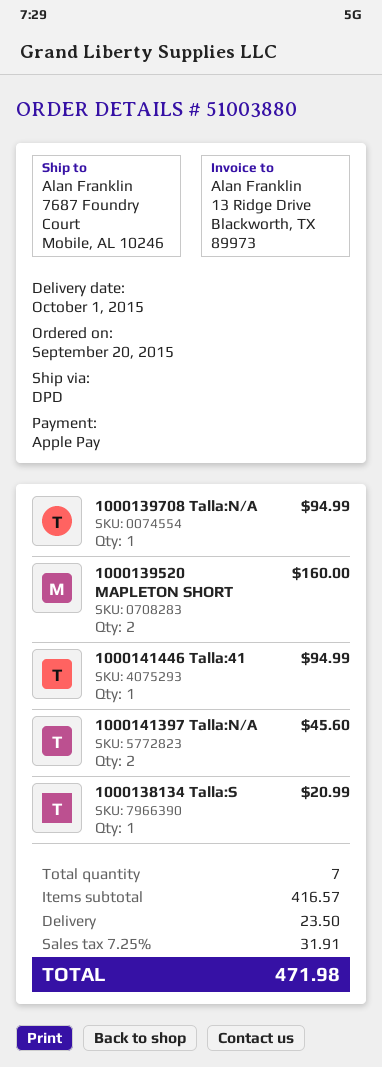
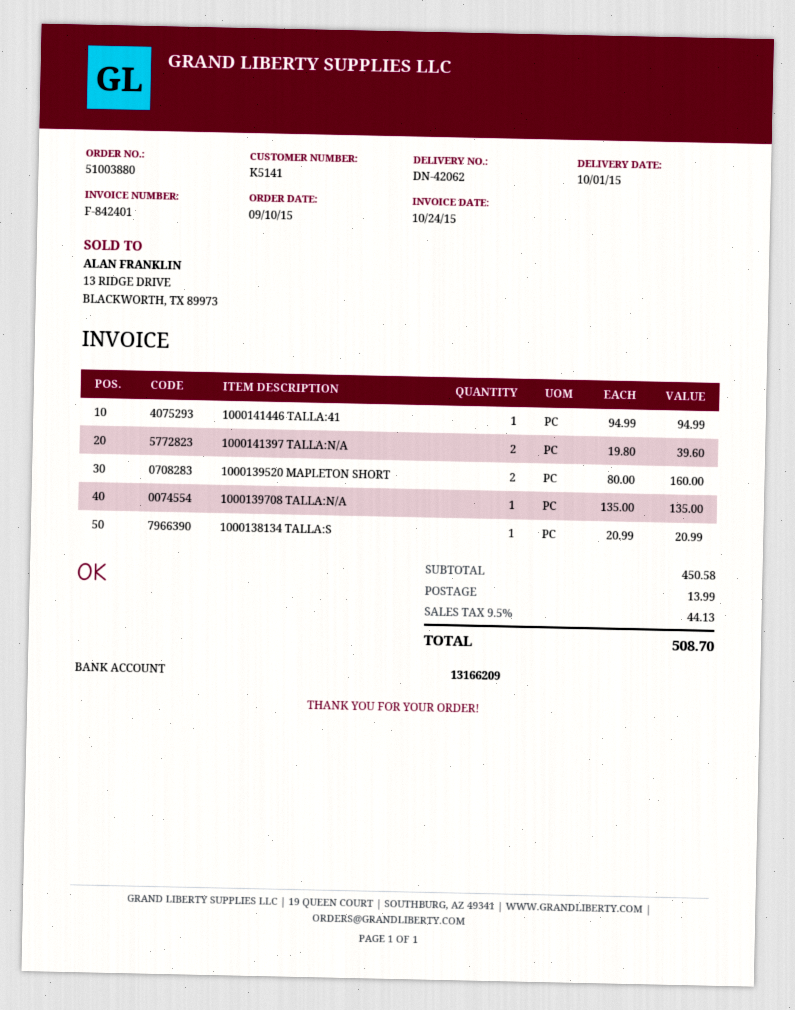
order date: 2015-09-20 -> 2015-09-10
1000139708 Talla:N/A: 1 for 94.99 -> 1 for 135.00
1000141397 Talla:N/A: 2 for 45.60 -> 2 for 39.60
subtotal: 416.57 -> 450.58
shipping: 23.50 -> 13.99
tax: 7.25% = 31.91 -> 9.5% = 44.13
total: 471.98 -> 508.70

